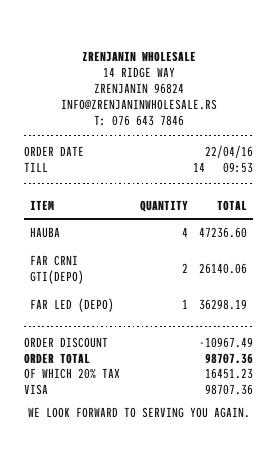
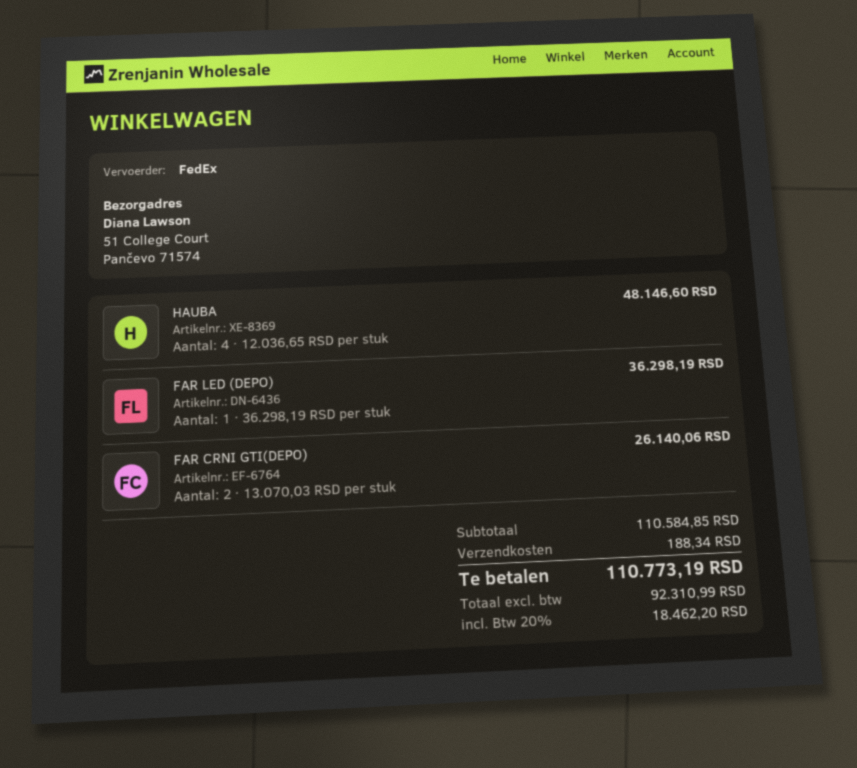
HAUBA: 4 for 47236.60 -> 4 for 48146.60
discount: 10967.49 -> none
shipping: none -> 188.34
tax: 20% = 16451.23 -> 20% = 18462.20
total: 98707.36 -> 110773.19

